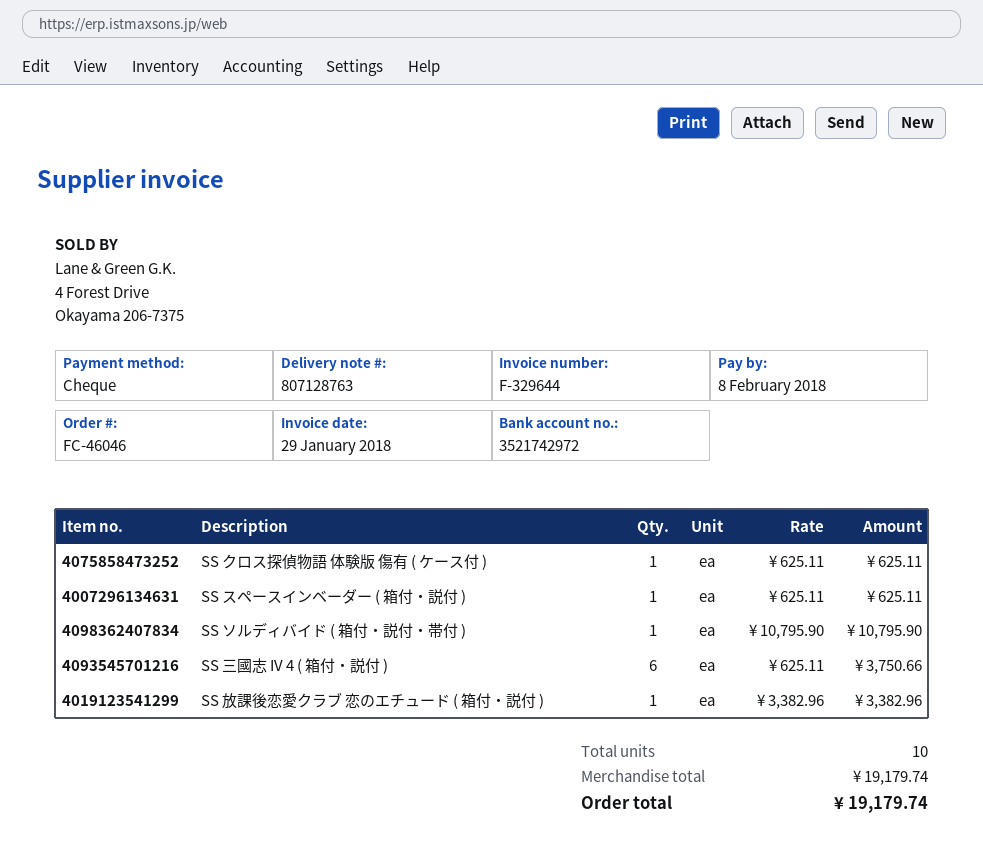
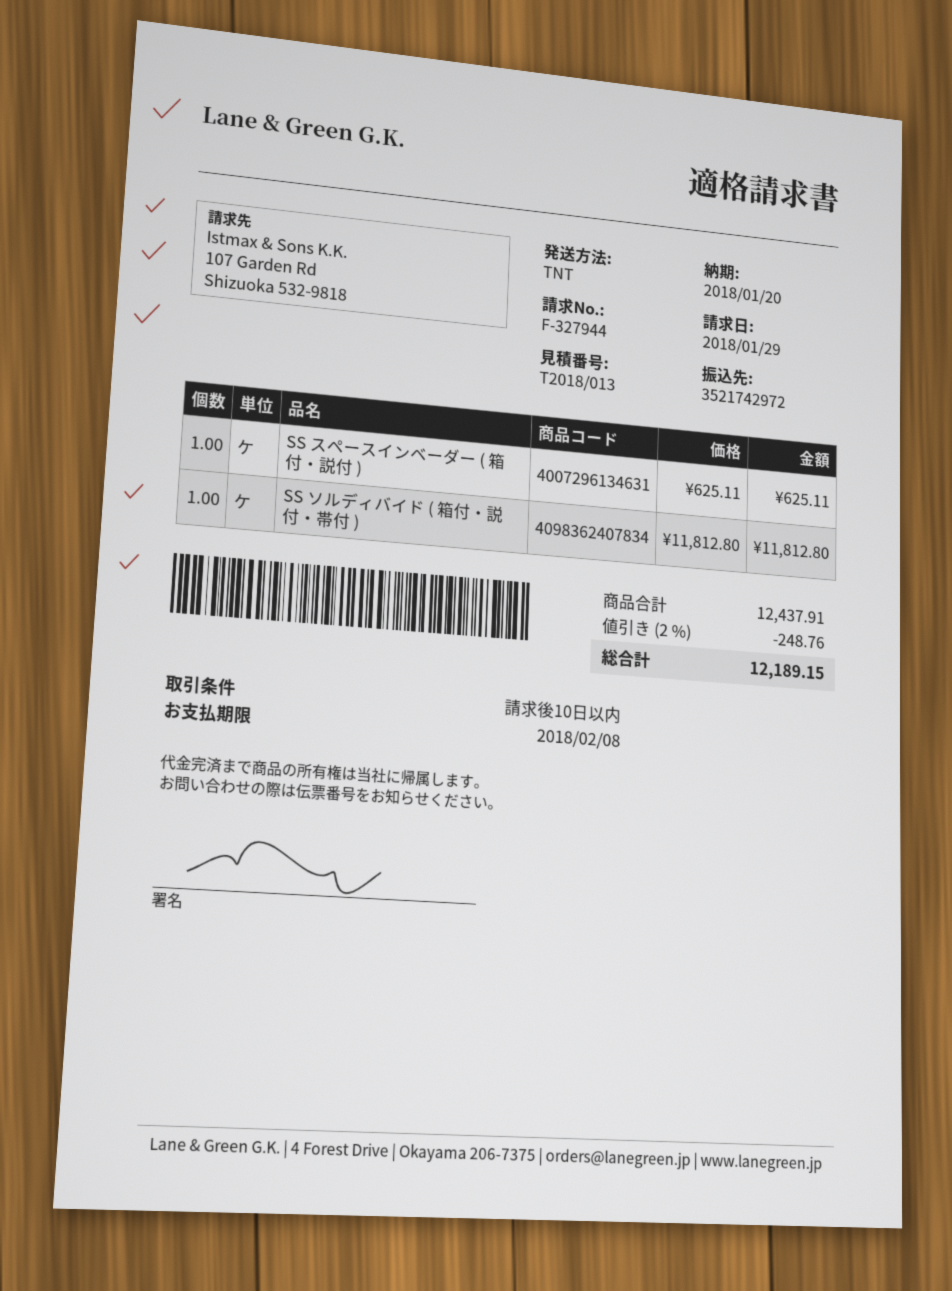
invoice number: F-329644 -> F-327944
SS クロス探偵物語 体験版 傷有 ( ケース付 ): 1 x 625.11 = 625.11 -> none
SS ソルディバイド ( 箱付・説付・帯付 ): 1 x 10795.90 = 10795.90 -> 1 x 11812.80 = 11812.80
SS 三國志 IV 4 ( 箱付・説付 ): 6 x 625.11 = 3750.66 -> none
SS 放課後恋愛クラブ 恋のエチュード ( 箱付・説付 ): 1 x 3382.96 = 3382.96 -> none
subtotal: 19179.74 -> 12437.91
discount: none -> 2% = 248.76
total: 19179.74 -> 12189.15

